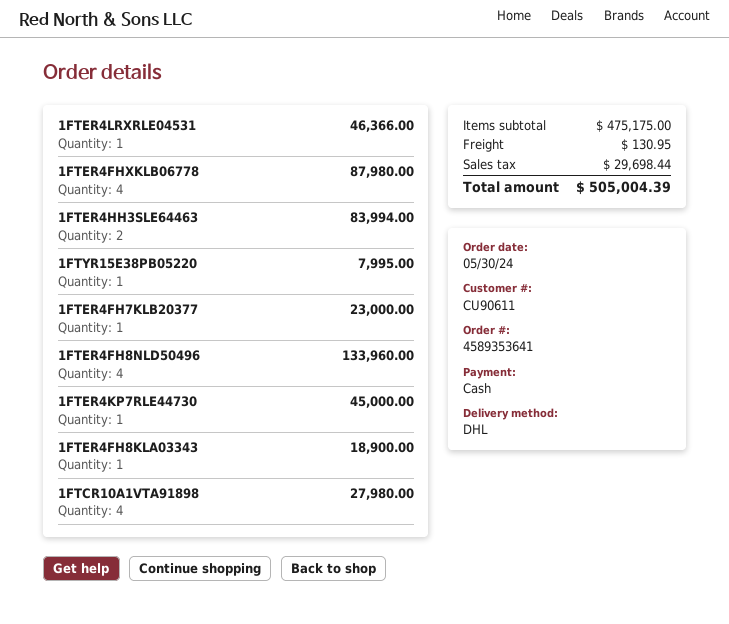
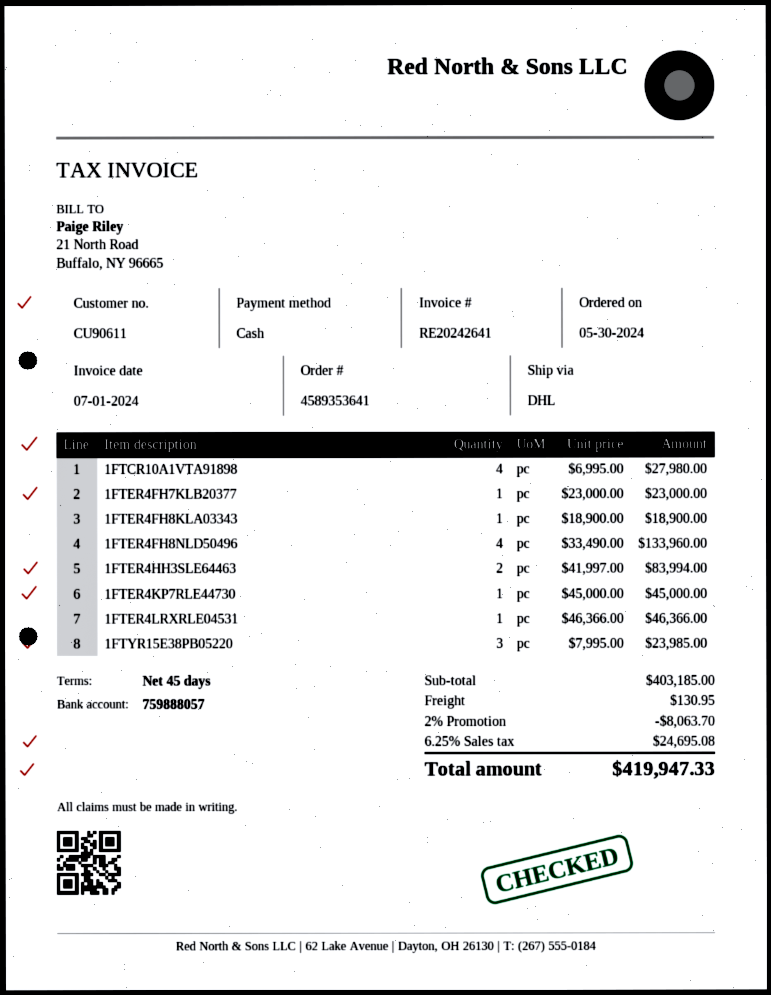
1FTER4FHXKLB06778: 4 for 87980.00 -> none
1FTYR15E38PB05220: 1 for 7995.00 -> 3 for 23985.00
subtotal: 475175.00 -> 403185.00
discount: none -> 2% = 8063.70
tax: 29698.44 -> 24695.08
total: 505004.39 -> 419947.33

